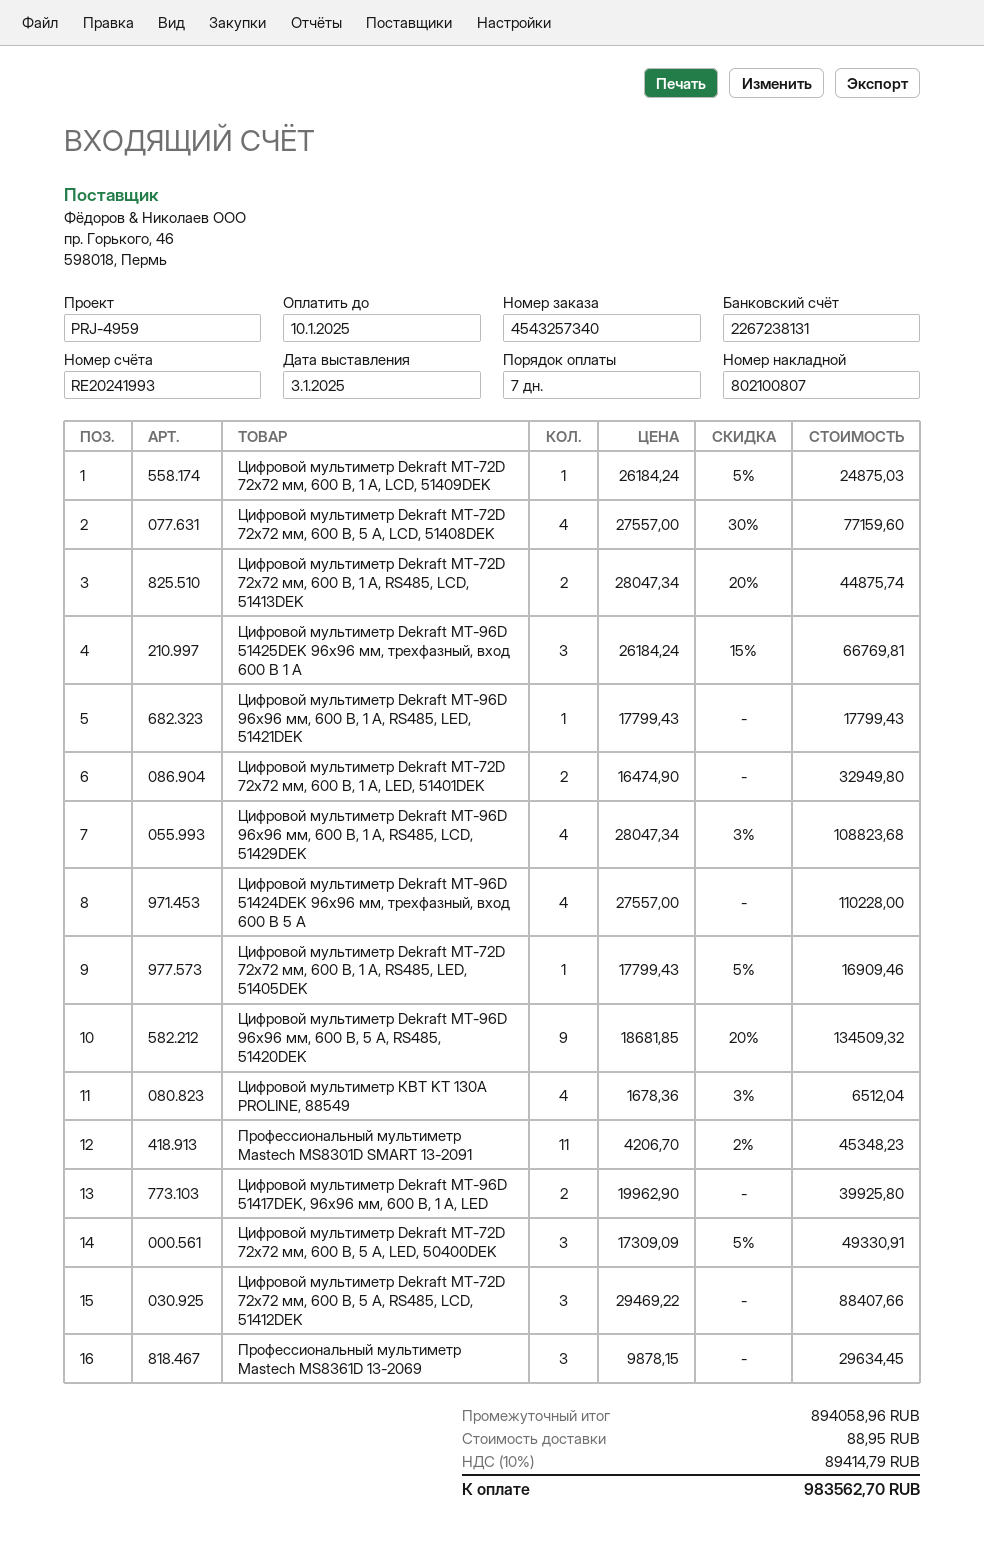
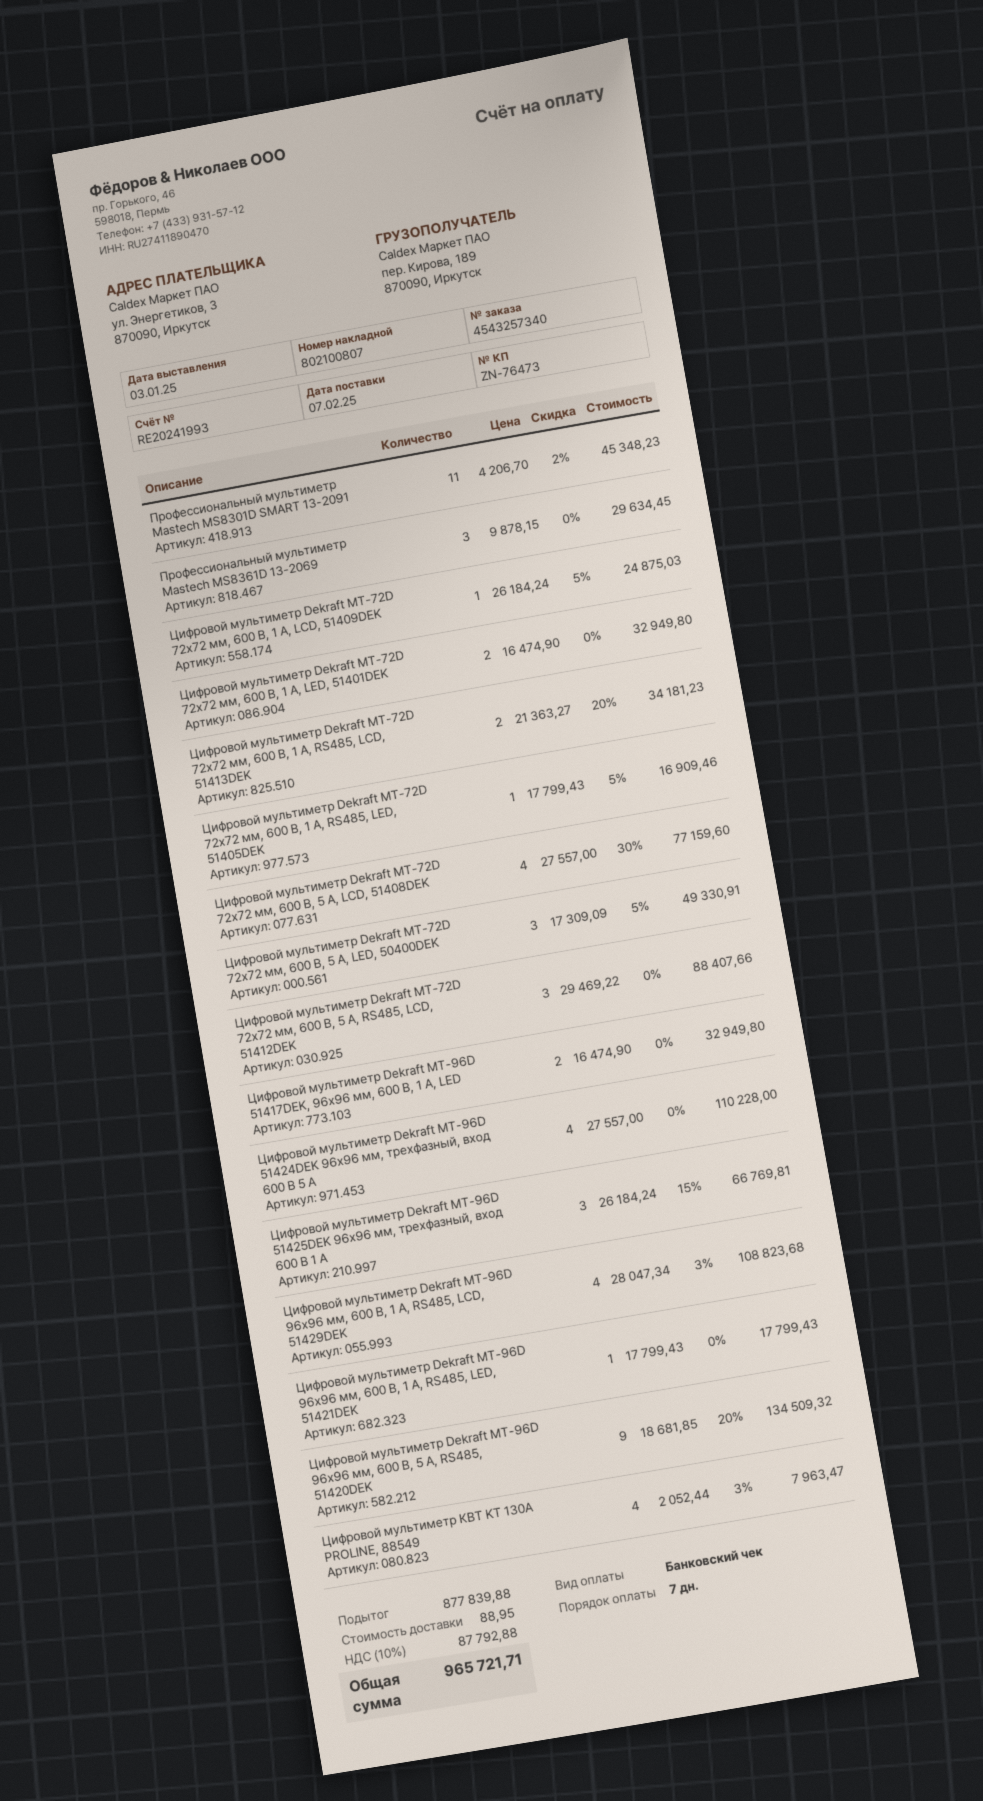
Цифровой мультиметр Dekraft МТ-72D 72х72 мм, 600 В, 1 А, RS485, LCD, 51413DEK: 2 x 28047.34 - 20% = 44875.74 -> 2 x 21363.27 - 20% = 34181.23
Цифровой мультиметр КВТ KT 130A PROLINE, 88549: 4 x 1678.36 - 3% = 6512.04 -> 4 x 2052.44 - 3% = 7963.47
Цифровой мультиметр Dekraft МТ-96D 51417DEK, 96x96 мм, 600 В, 1 А, LED: 2 x 19962.90 = 39925.80 -> 2 x 16474.90 = 32949.80
subtotal: 894058.96 -> 877839.88
tax: 10% = 89414.79 -> 10% = 87792.88
total: 983562.70 -> 965721.71

